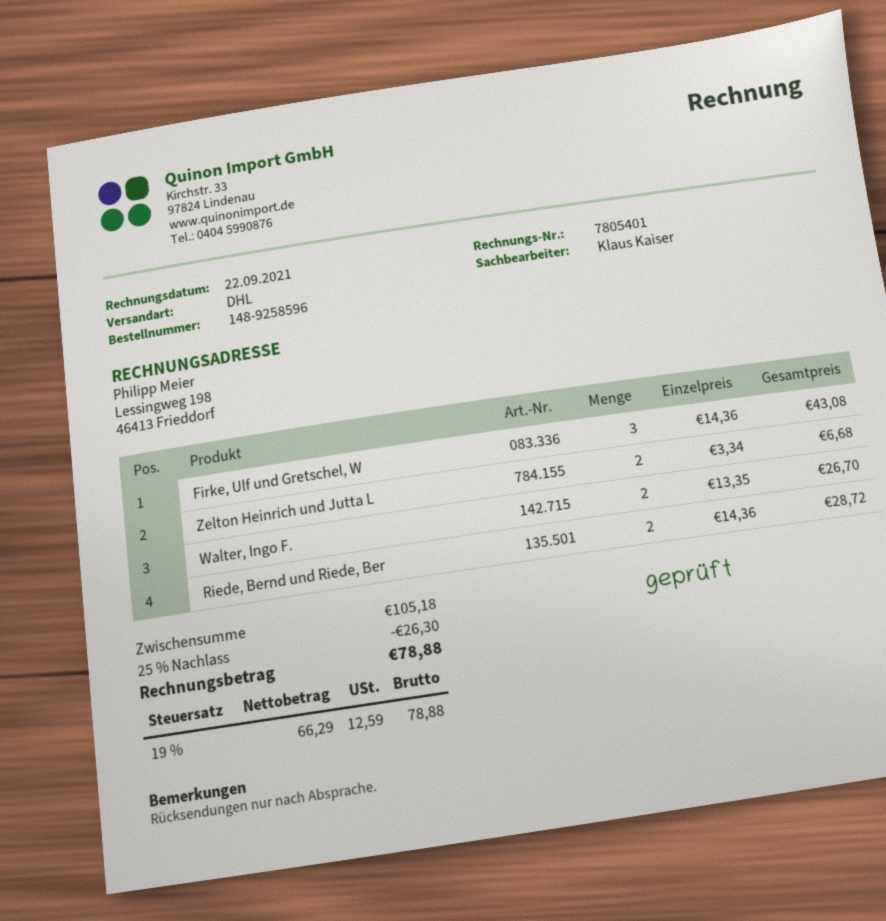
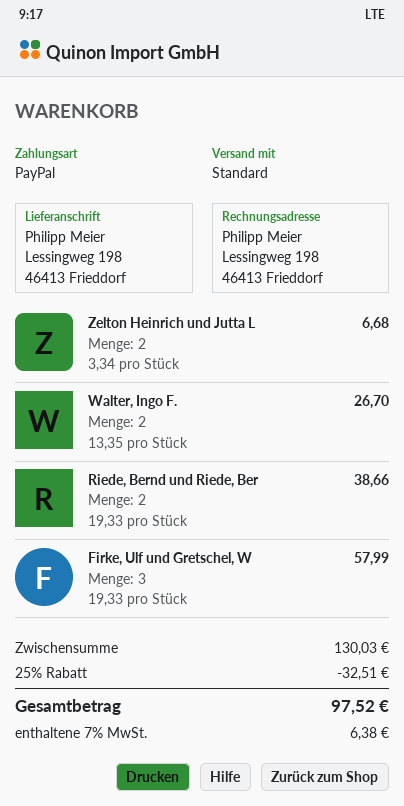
shipping method: DHL -> standard
Firke, Ulf und Gretschel, W: 3 x 14.36 = 43.08 -> 3 x 19.33 = 57.99
Riede, Bernd und Riede, Ber: 2 x 14.36 = 28.72 -> 2 x 19.33 = 38.66
subtotal: 105.18 -> 130.03
discount: 25% = 26.30 -> 25% = 32.51
tax: 19% = 12.59 -> 7% = 6.38
total: 78.88 -> 97.52

